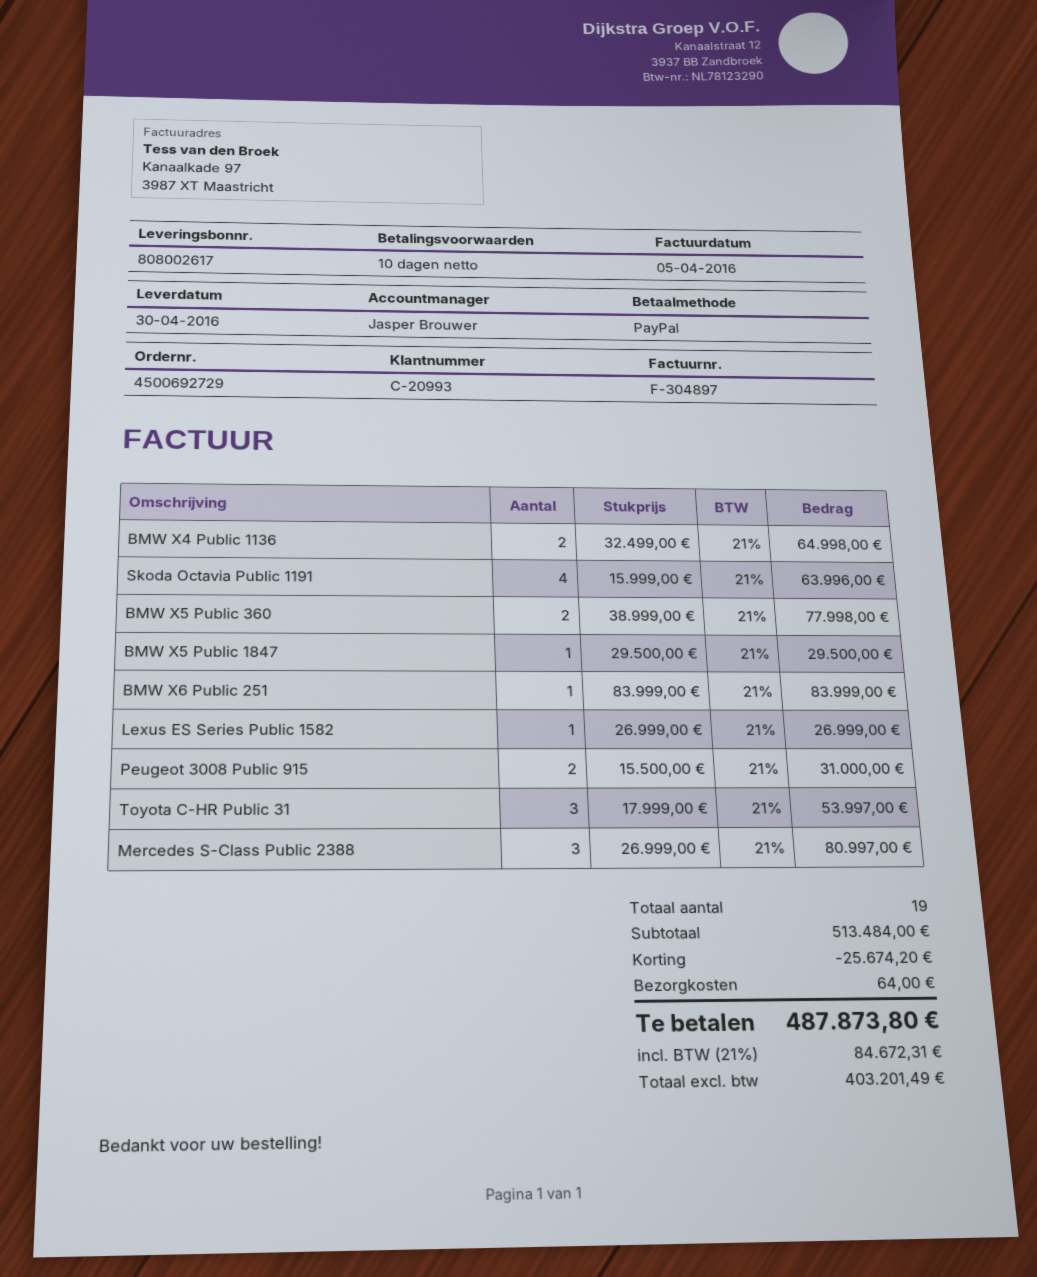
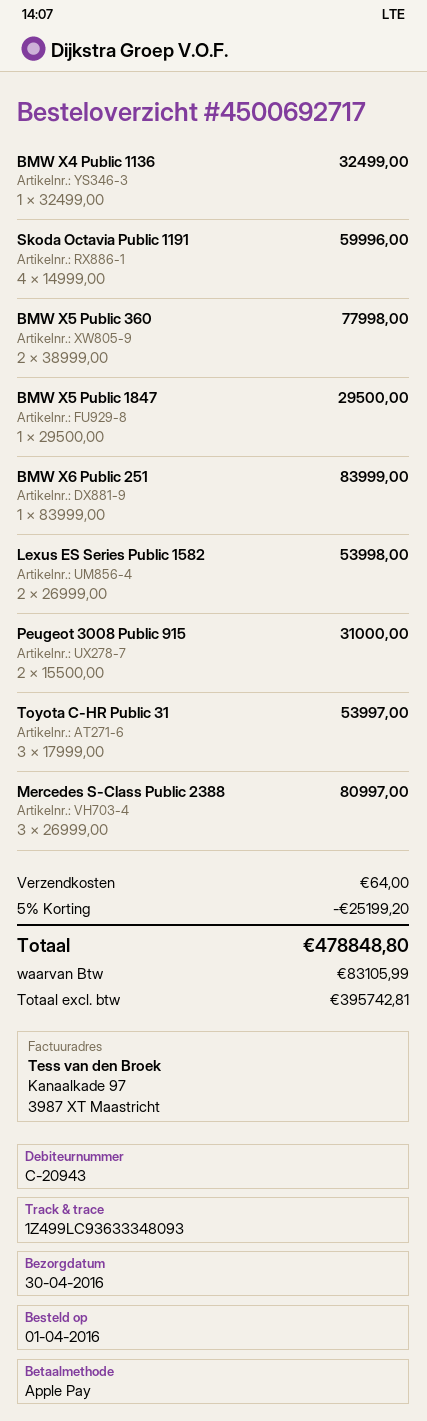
order number: 4500692729 -> 4500692717
customer number: C-20993 -> C-20943
payment method: PayPal -> Apple Pay
BMW X4 Public 1136: 2 x 32499.00 = 64998.00 -> 1 x 32499.00 = 32499.00
Skoda Octavia Public 1191: 4 x 15999.00 = 63996.00 -> 4 x 14999.00 = 59996.00
Lexus ES Series Public 1582: 1 x 26999.00 = 26999.00 -> 2 x 26999.00 = 53998.00
discount: 25674.20 -> 25199.20
net: 403201.49 -> 395742.81
tax: 84672.31 -> 83105.99
total: 487873.80 -> 478848.80

